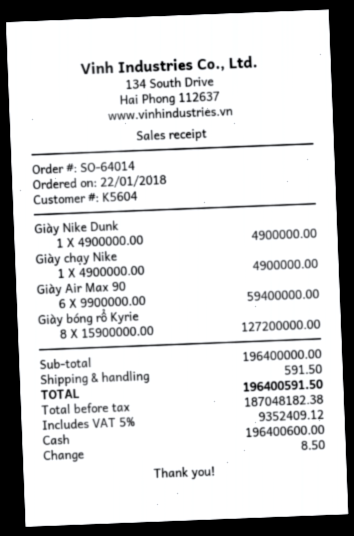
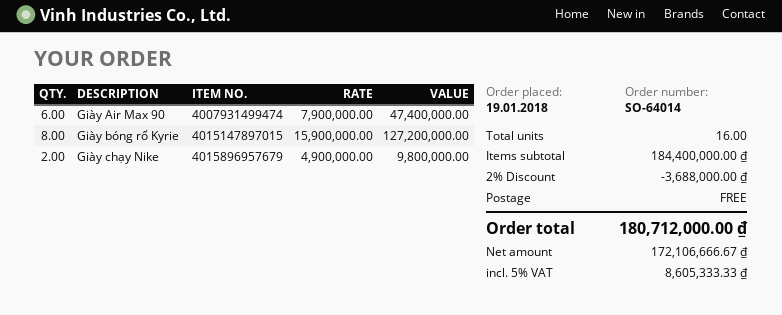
order date: 2018-01-22 -> 2018-01-19
Giày Nike Dunk: 1 x 4900000.00 = 4900000.00 -> none
Giày chạy Nike: 1 x 4900000.00 = 4900000.00 -> 2 x 4900000.00 = 9800000.00
Giày Air Max 90: 6 x 9900000.00 = 59400000.00 -> 6 x 7900000.00 = 47400000.00
subtotal: 196400000.00 -> 184400000.00
discount: none -> 2% = 3688000.00
shipping: 591.50 -> 0.00
net: 187048182.38 -> 172106666.67
tax: 5% = 9352409.12 -> 5% = 8605333.33
total: 196400591.50 -> 180712000.00

